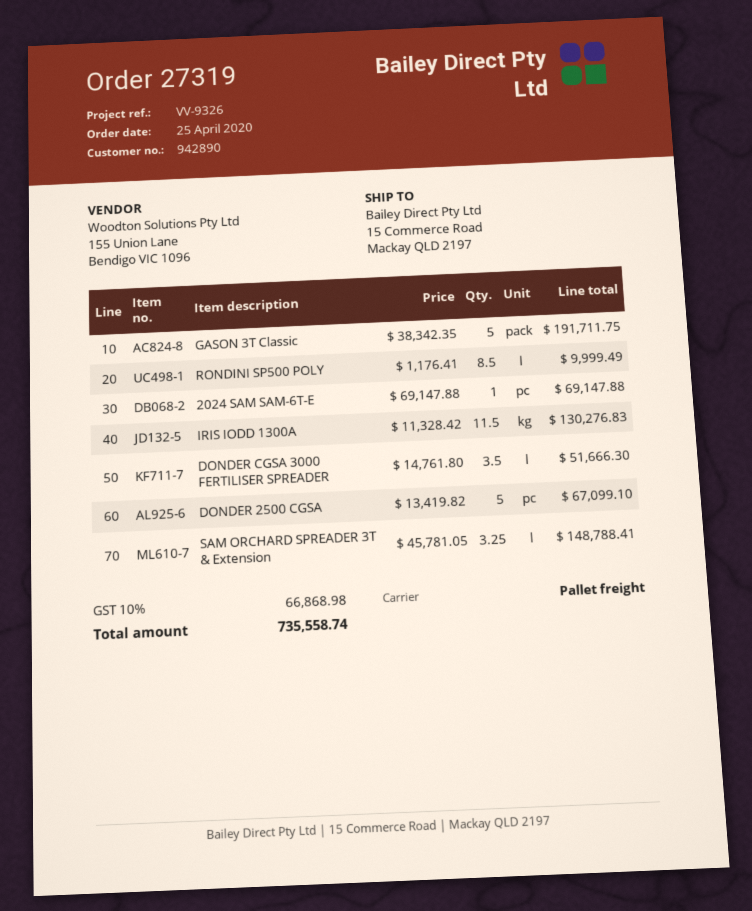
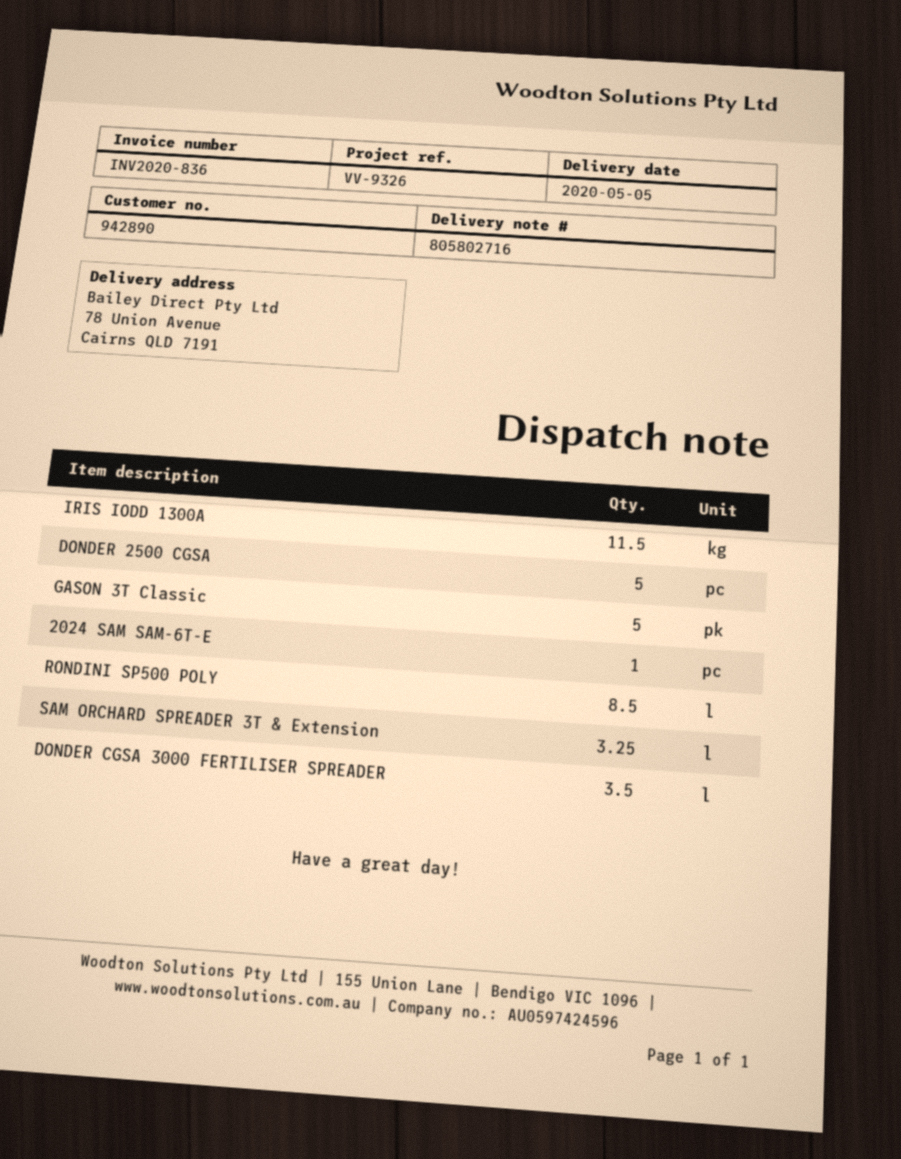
ship to: 15 Commerce Road, Mackay QLD 2197 -> 78 Union Avenue, Cairns QLD 7191

